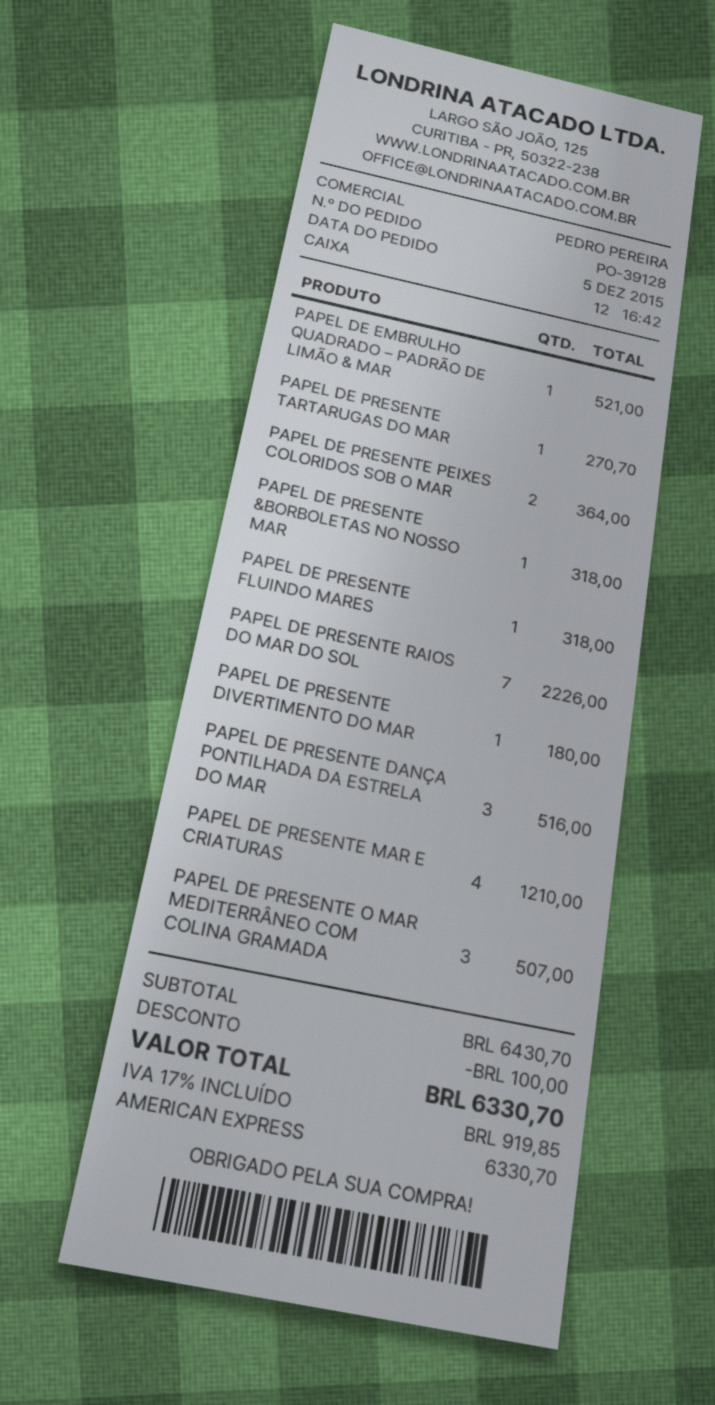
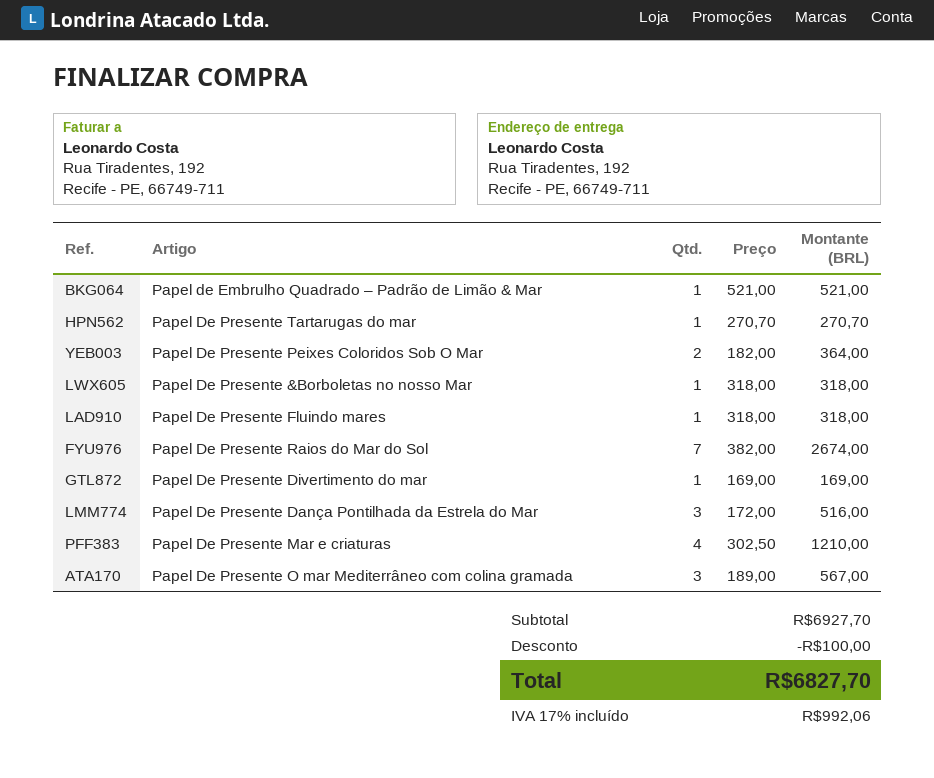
PAPEL DE PRESENTE RAIOS DO MAR DO SOL: 7 for 2226.00 -> 7 for 2674.00
PAPEL DE PRESENTE DIVERTIMENTO DO MAR: 1 for 180.00 -> 1 for 169.00
PAPEL DE PRESENTE O MAR MEDITERRÂNEO COM COLINA GRAMADA: 3 for 507.00 -> 3 for 567.00
subtotal: 6430.70 -> 6927.70
tax: 17% = 919.85 -> 17% = 992.06
total: 6330.70 -> 6827.70

